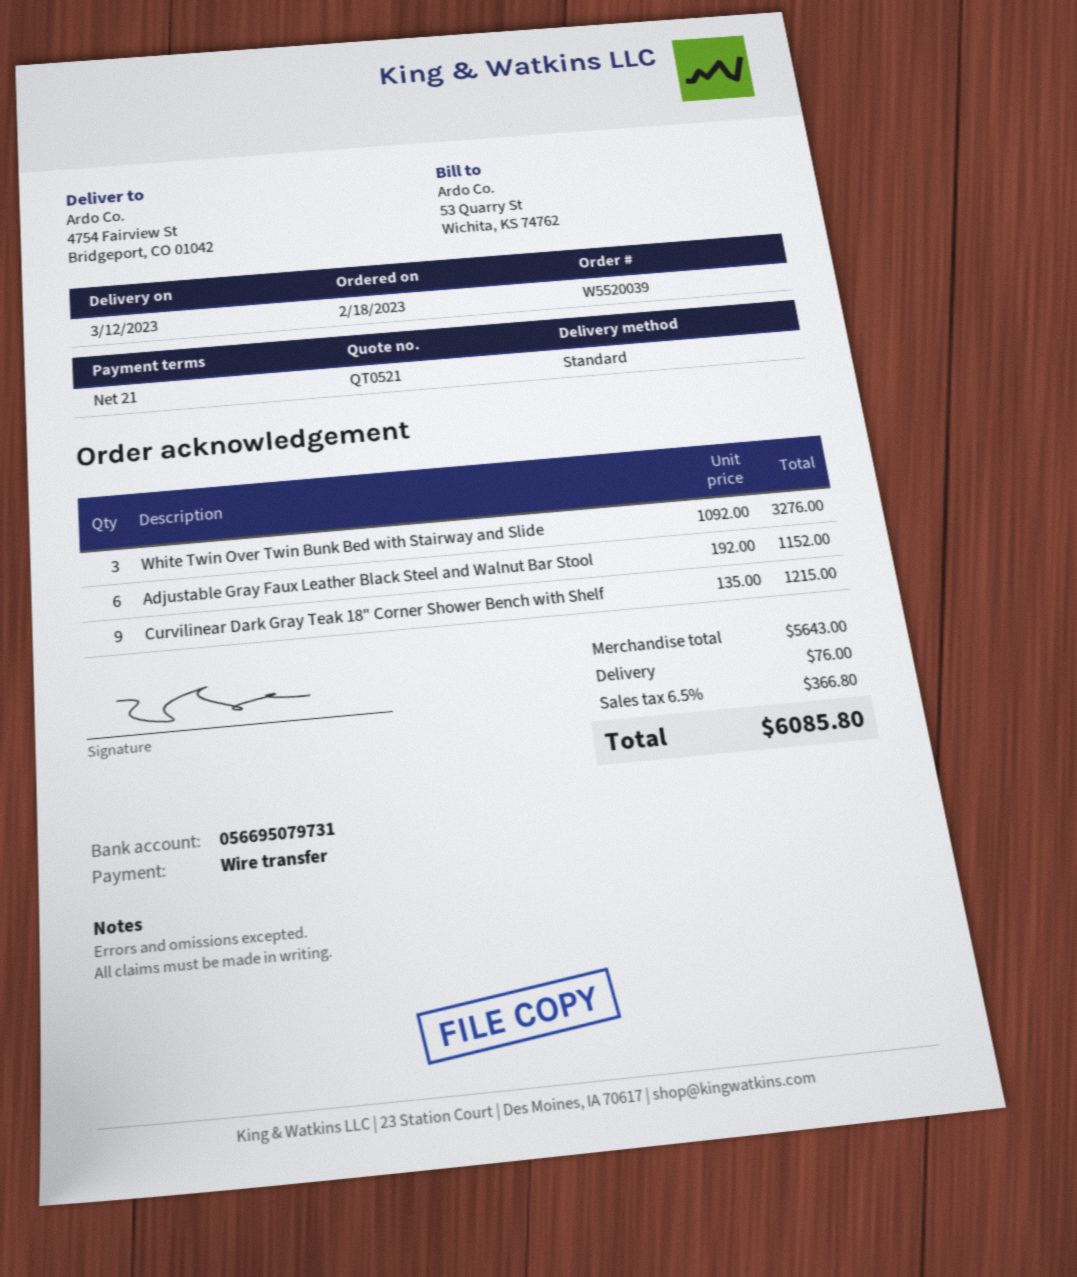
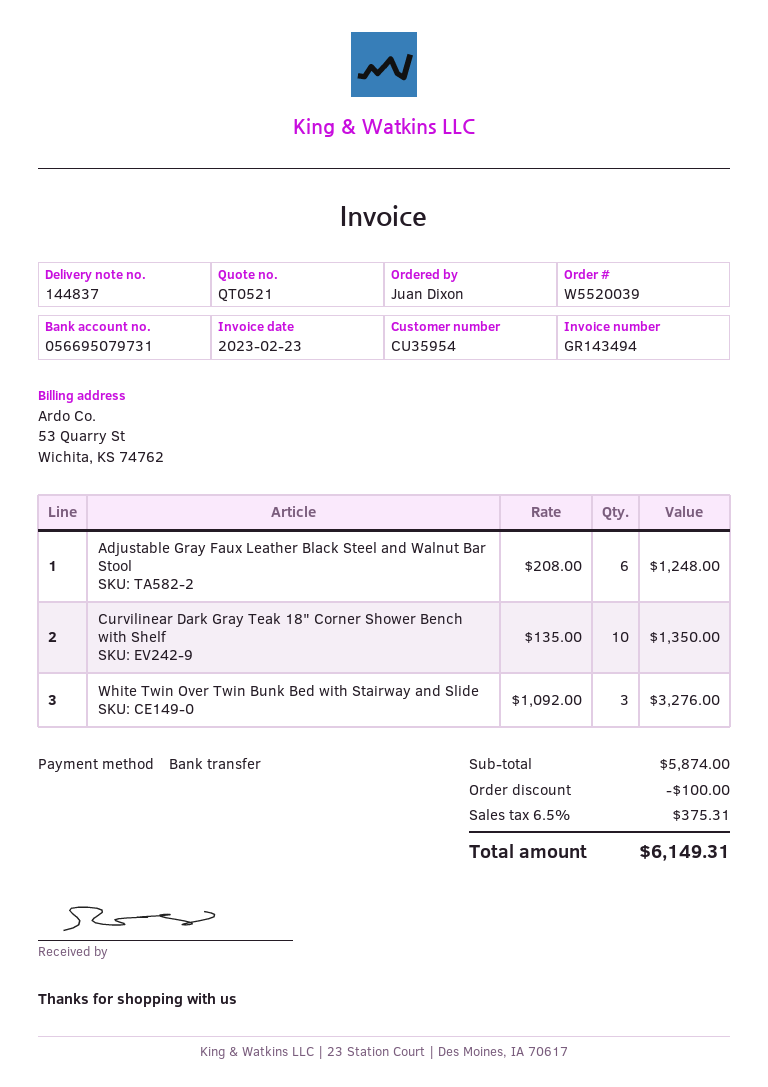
Adjustable Gray Faux Leather Black Steel and Walnut Bar Stool: 6 x 192.00 = 1152.00 -> 6 x 208.00 = 1248.00
Curvilinear Dark Gray Teak 18" Corner Shower Bench with Shelf: 9 x 135.00 = 1215.00 -> 10 x 135.00 = 1350.00
subtotal: 5643.00 -> 5874.00
discount: none -> 100.00
shipping: 76.00 -> none
tax: 6.5% = 366.80 -> 6.5% = 375.31
total: 6085.80 -> 6149.31

